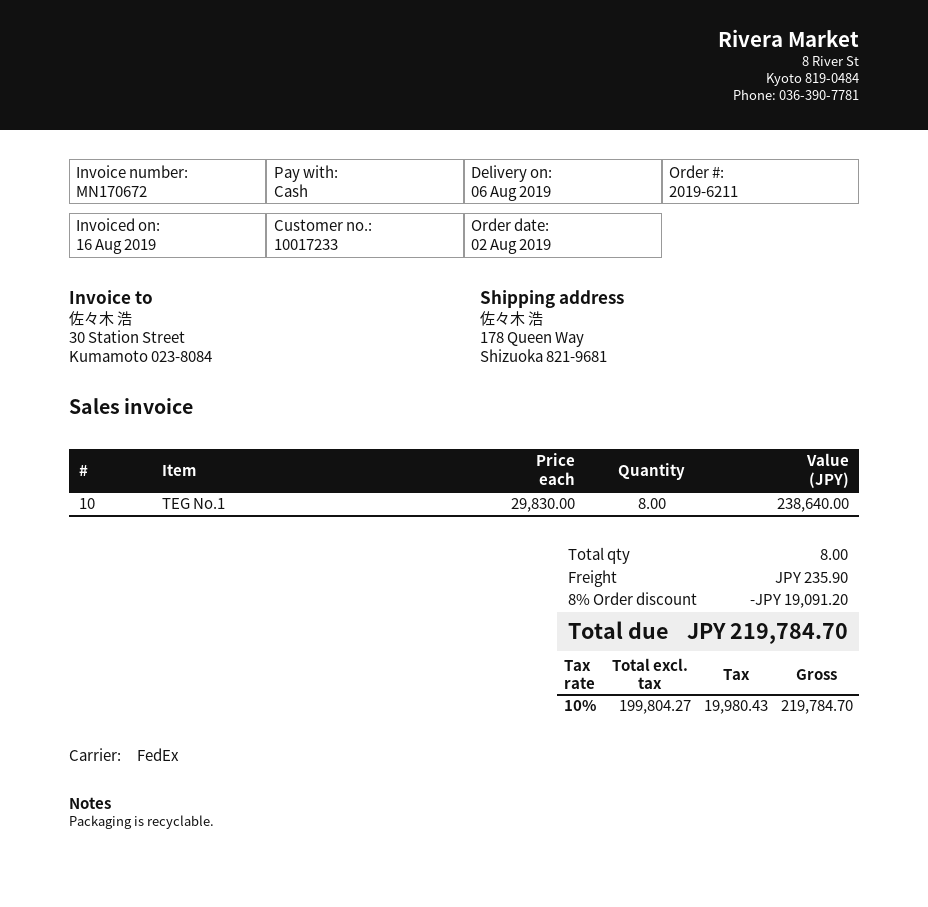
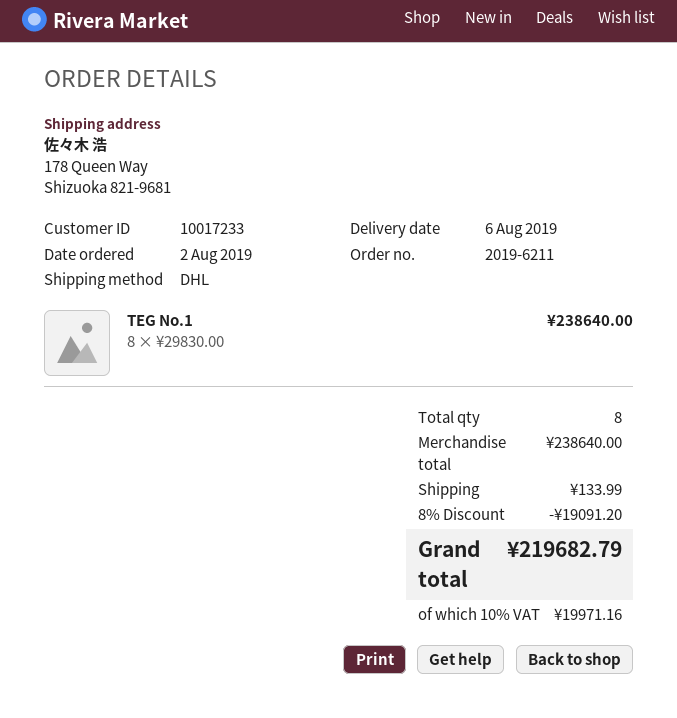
shipping method: FedEx -> DHL
shipping: 235.90 -> 133.99
tax: 10% = 19980.43 -> 10% = 19971.16
total: 219784.70 -> 219682.79

